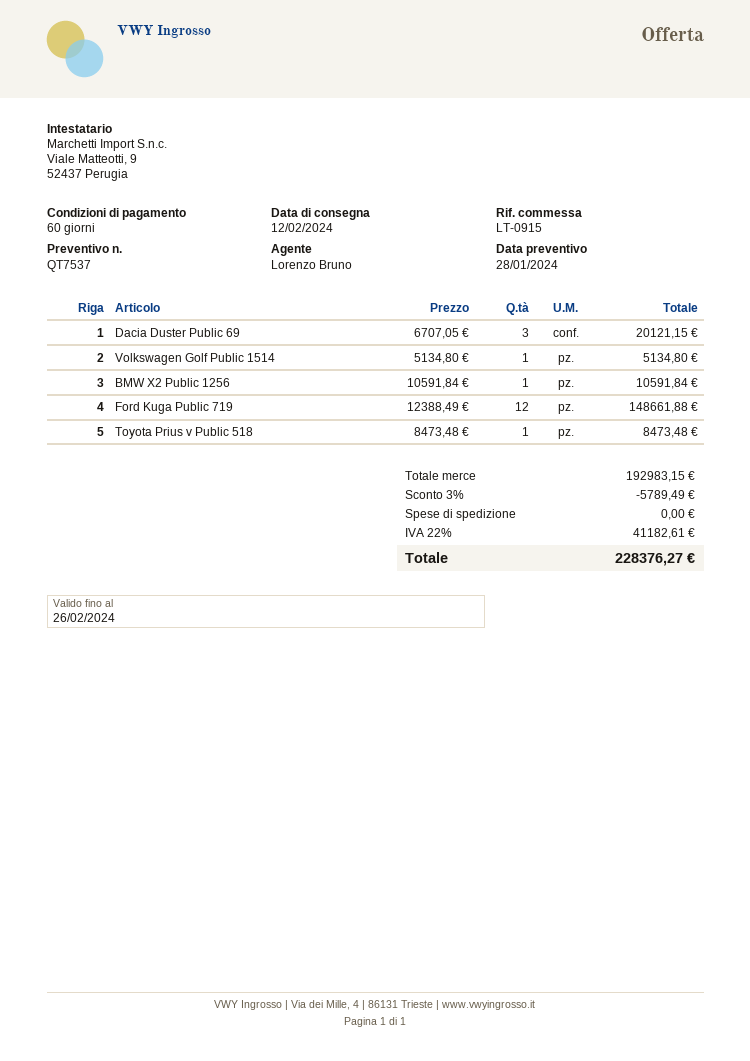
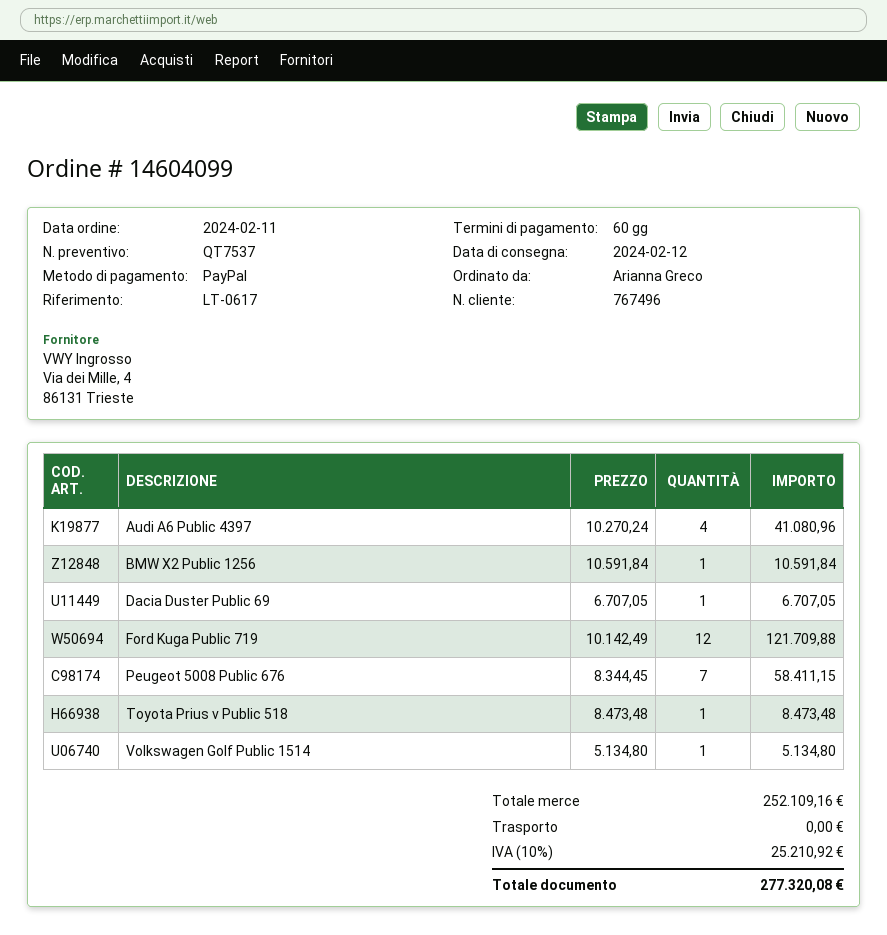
reference: LT-0915 -> LT-0617
Dacia Duster Public 69: 3 x 6707.05 = 20121.15 -> 1 x 6707.05 = 6707.05
Ford Kuga Public 719: 12 x 12388.49 = 148661.88 -> 12 x 10142.49 = 121709.88
Audi A6 Public 4397: none -> 4 x 10270.24 = 41080.96
Peugeot 5008 Public 676: none -> 7 x 8344.45 = 58411.15
subtotal: 192983.15 -> 252109.16
discount: 3% = 5789.49 -> none
tax: 22% = 41182.61 -> 10% = 25210.92
total: 228376.27 -> 277320.08

